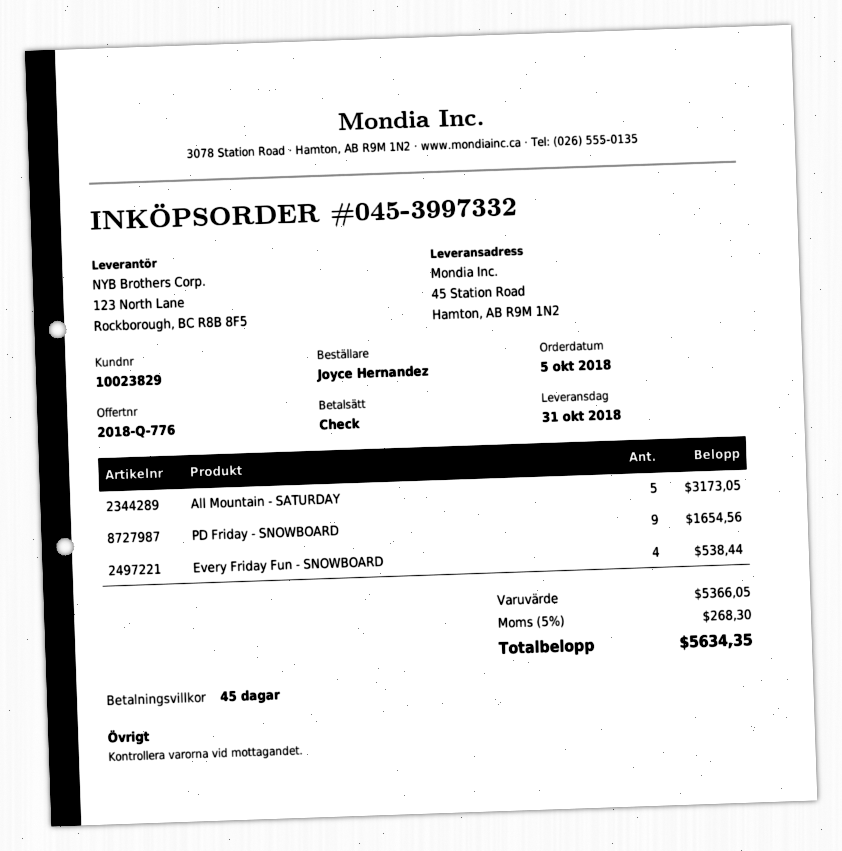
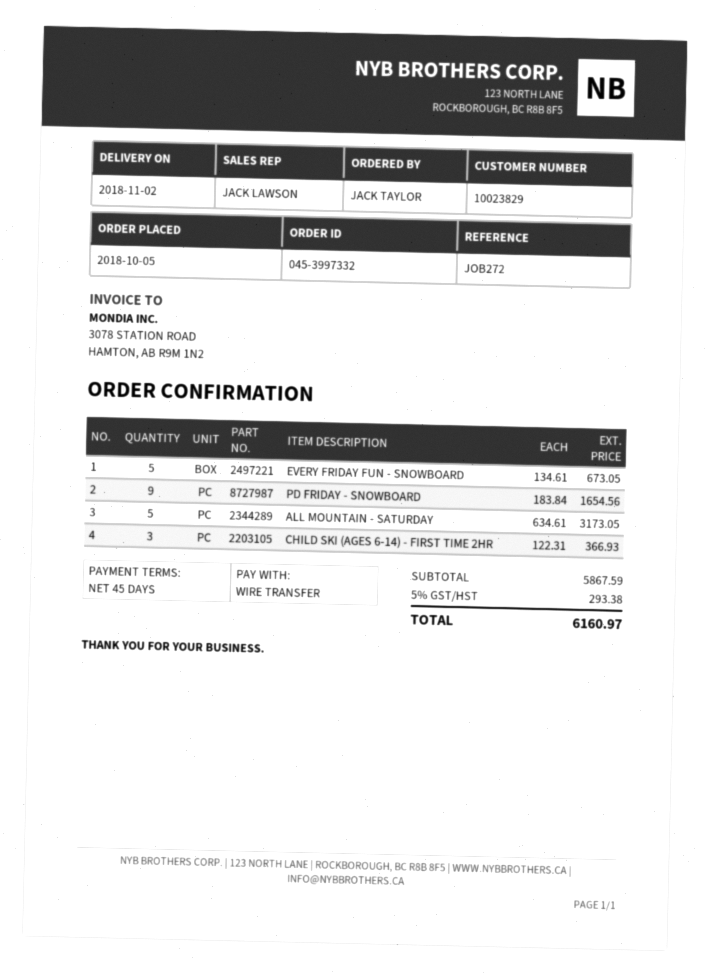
delivery date: 2018-10-31 -> 2018-11-02
ordered by: Joyce Hernandez -> JACK TAYLOR
payment method: cheque -> bank transfer
Every Friday Fun - SNOWBOARD: 4 for 538.44 -> 5 for 673.05
CHILD SKI (AGES 6-14) - FIRST TIME 2HR: none -> 3 for 366.93
subtotal: 5366.05 -> 5867.59
tax: 5% = 268.30 -> 5% = 293.38
total: 5634.35 -> 6160.97

